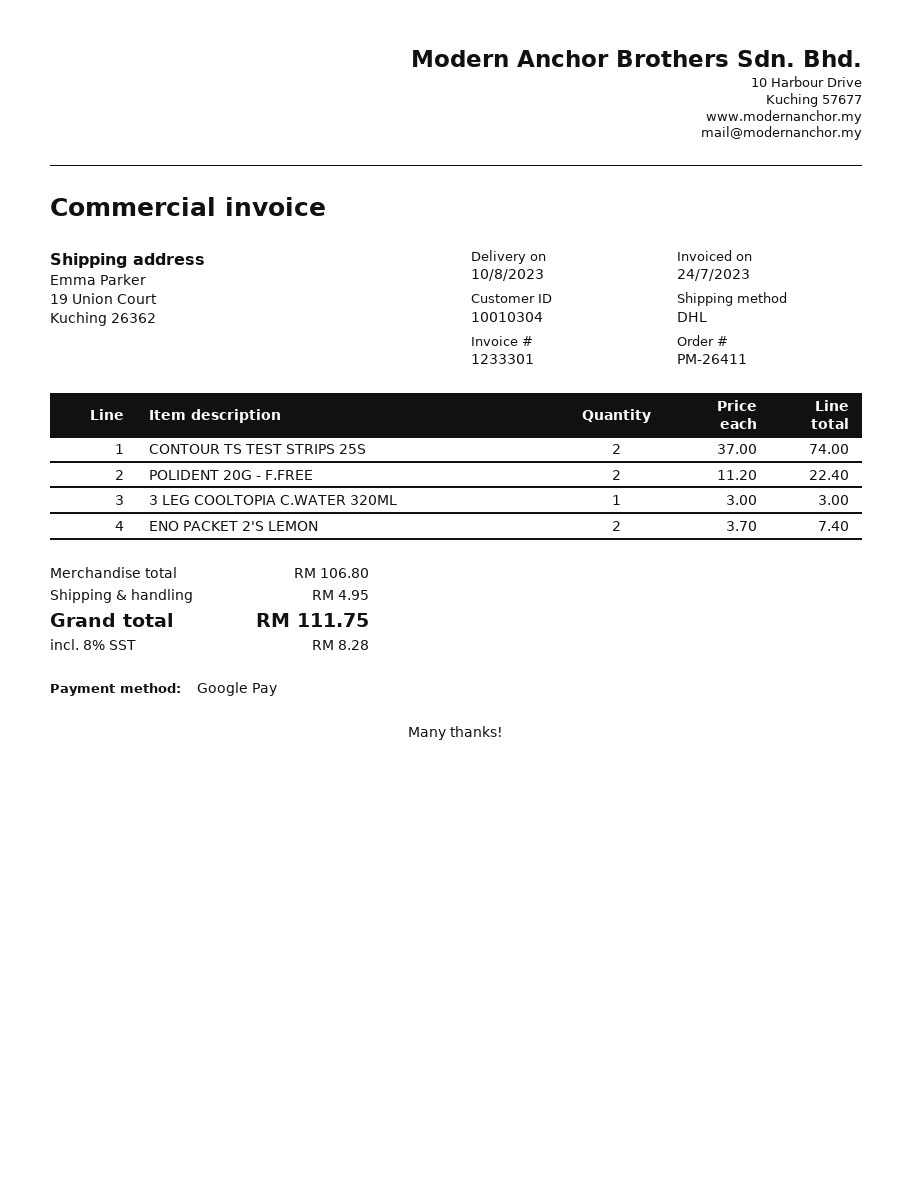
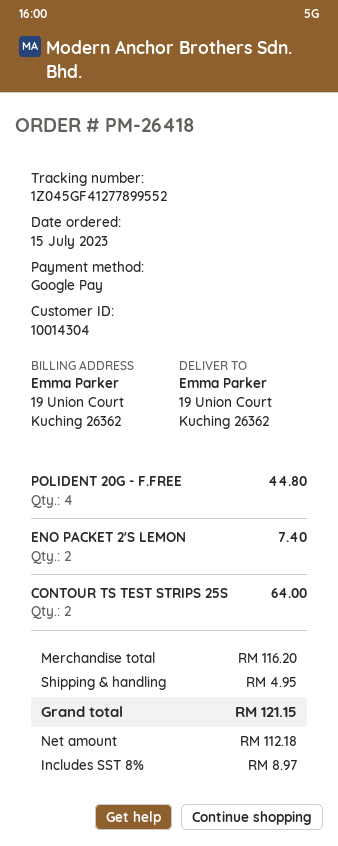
order number: PM-26411 -> PM-26418
customer number: 10010304 -> 10014304
CONTOUR TS TEST STRIPS 25S: 2 for 74.00 -> 2 for 64.00
POLIDENT 20G - F.FREE: 2 for 22.40 -> 4 for 44.80
3 LEG COOLTOPIA C.WATER 320ML: 1 for 3.00 -> none
subtotal: 106.80 -> 116.20
tax: 8% = 8.28 -> 8% = 8.97
total: 111.75 -> 121.15

